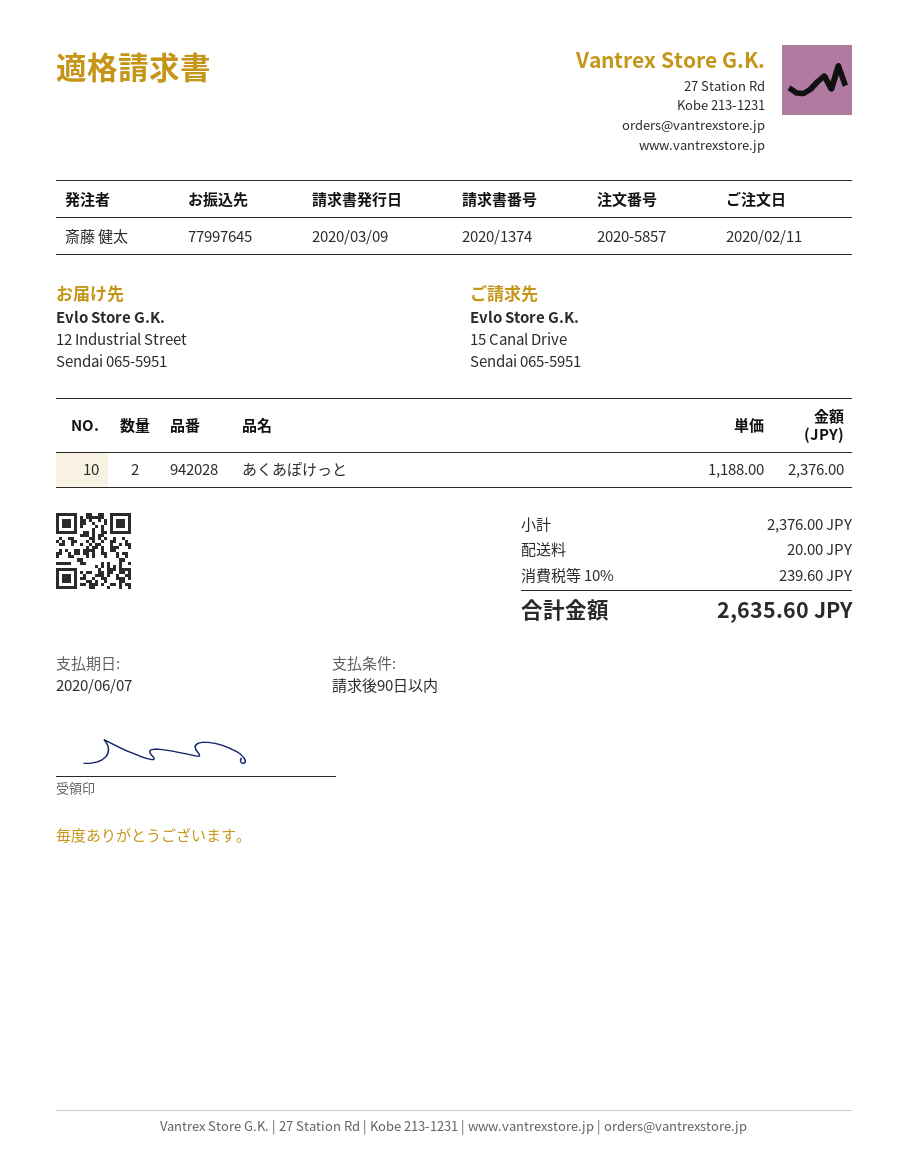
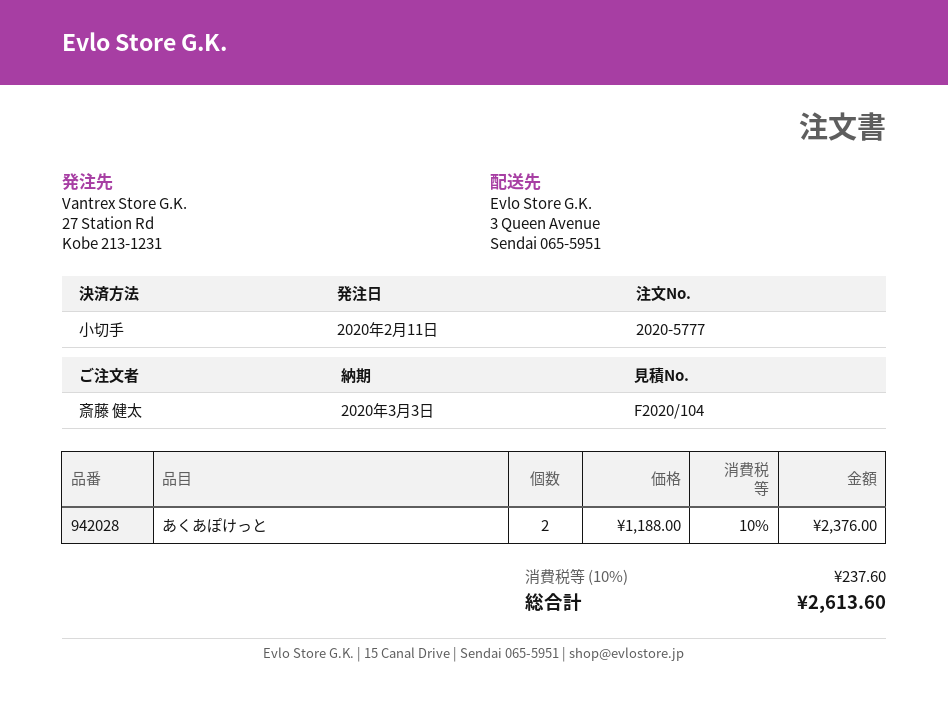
order number: 2020-5857 -> 2020-5777
ship to: 12 Industrial Street, Sendai 065-5951 -> 3 Queen Avenue, Sendai 065-5951
shipping: 20.00 -> none
tax: 10% = 239.60 -> 10% = 237.60
total: 2635.60 -> 2613.60

